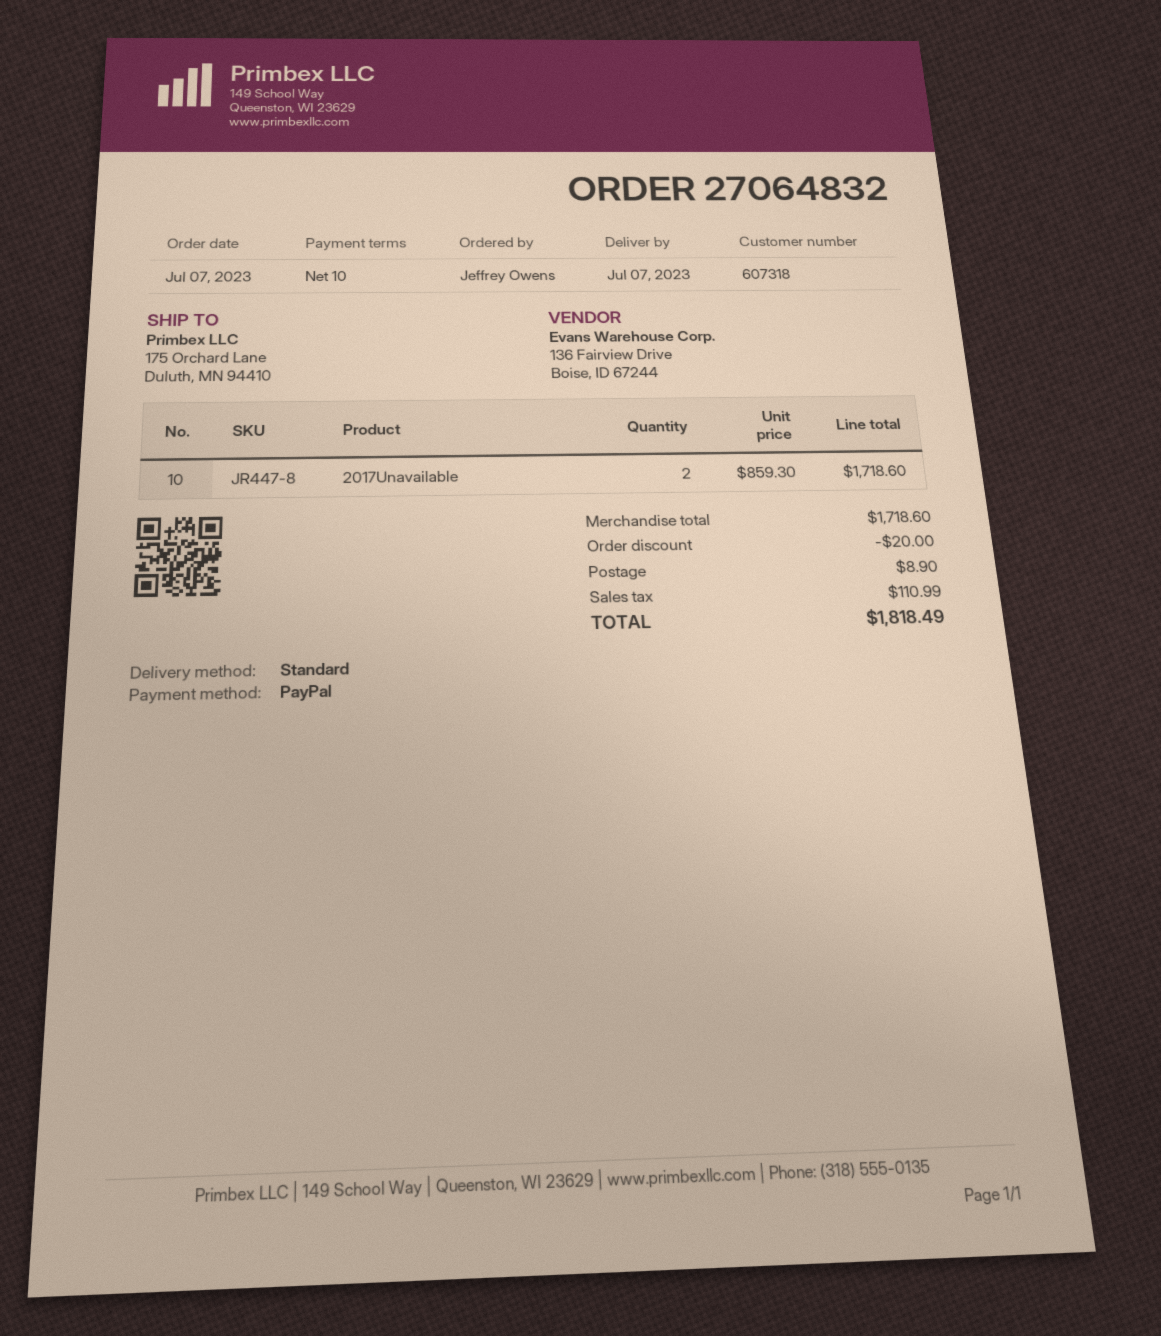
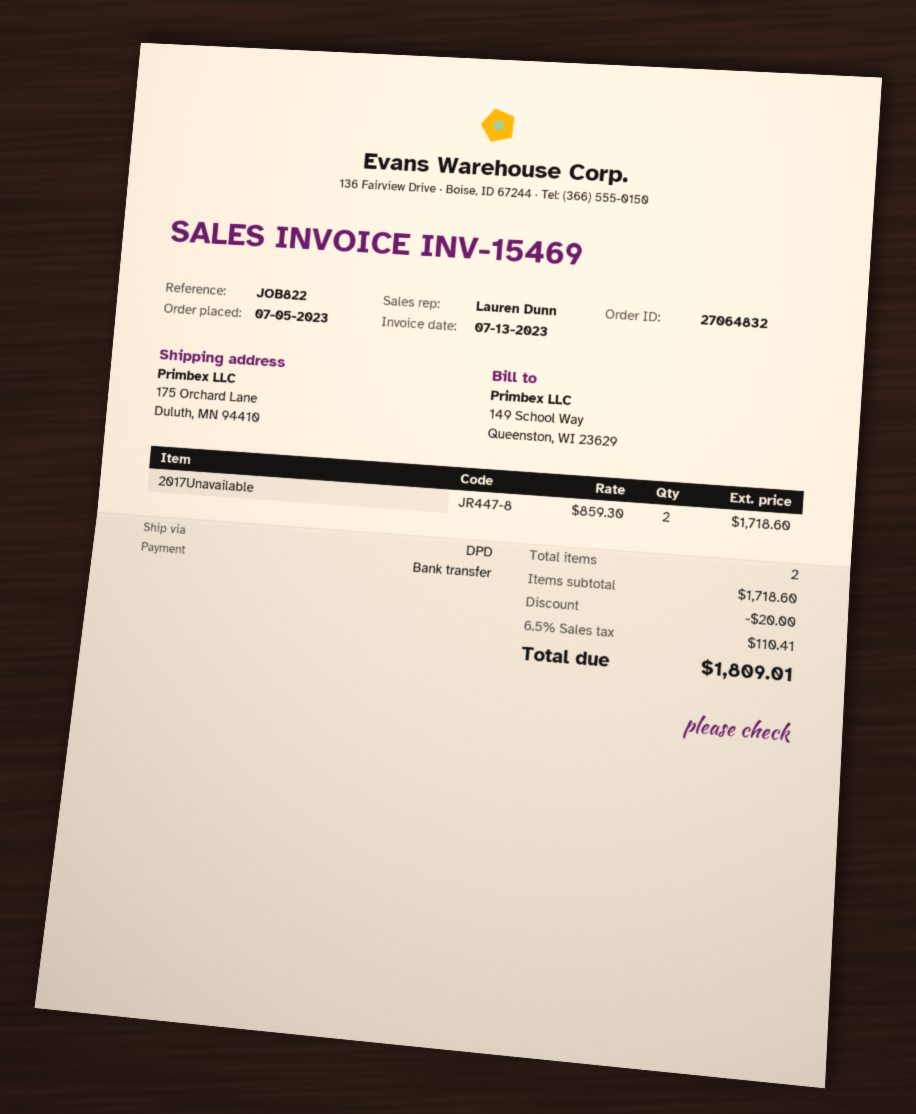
order date: 2023-07-07 -> 2023-07-05
payment method: PayPal -> bank transfer
shipping method: standard -> DPD
shipping: 8.90 -> none
tax: 110.99 -> 110.41
total: 1818.49 -> 1809.01

